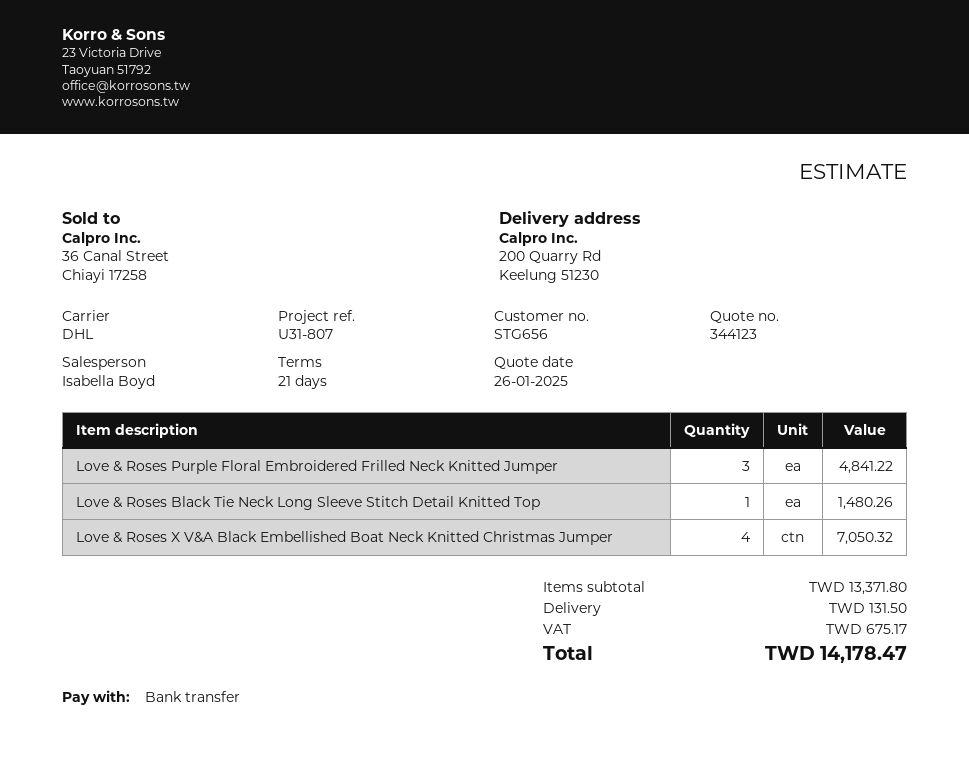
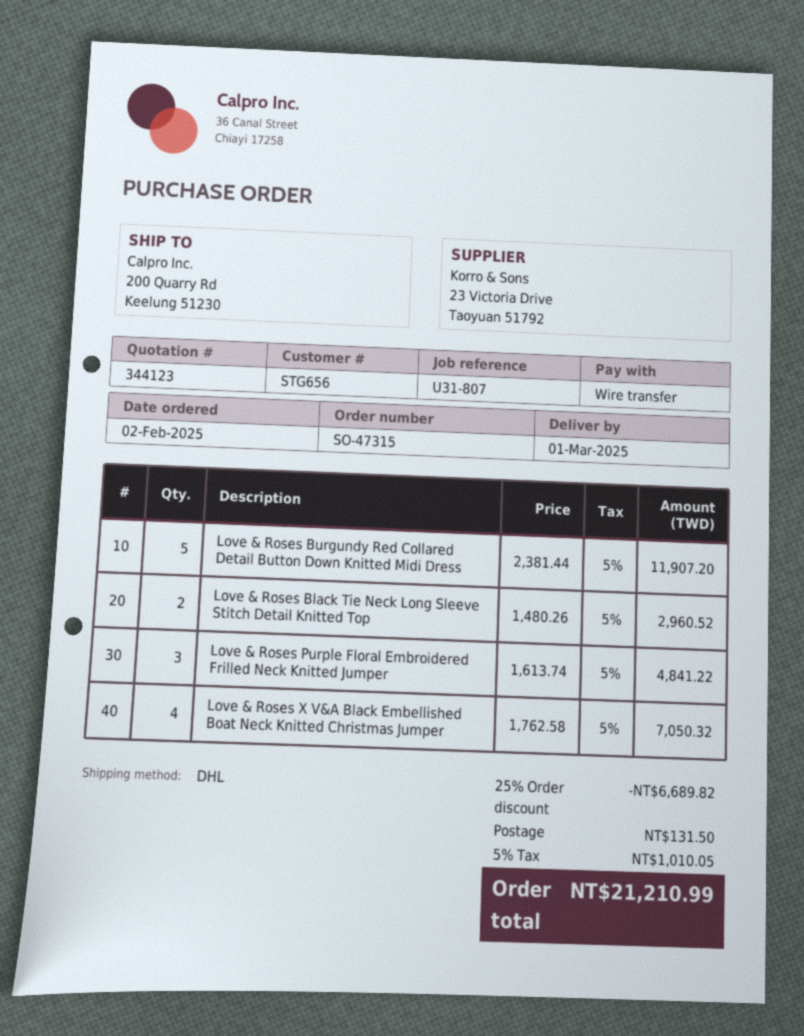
Love & Roses Black Tie Neck Long Sleeve Stitch Detail Knitted Top: 1 for 1480.26 -> 2 for 2960.52
Love & Roses Burgundy Red Collared Detail Button Down Knitted Midi Dress: none -> 5 for 11907.20
discount: none -> 25% = 6689.82
tax: 675.17 -> 1010.05
total: 14178.47 -> 21210.99

